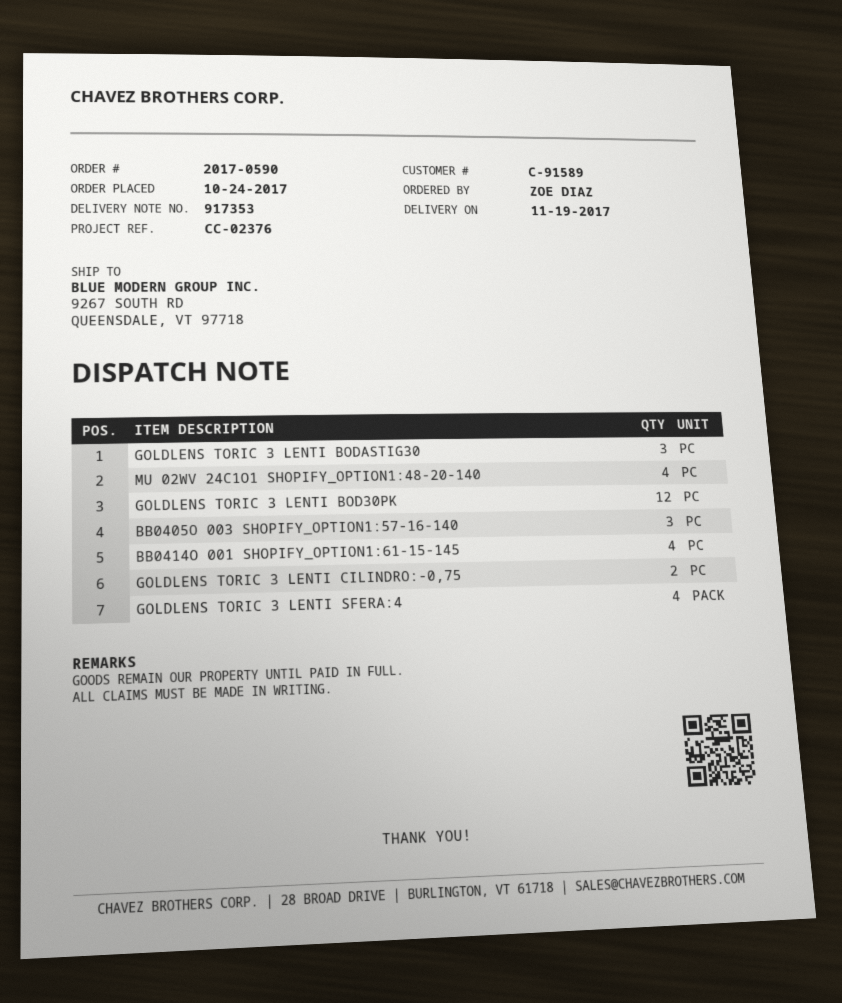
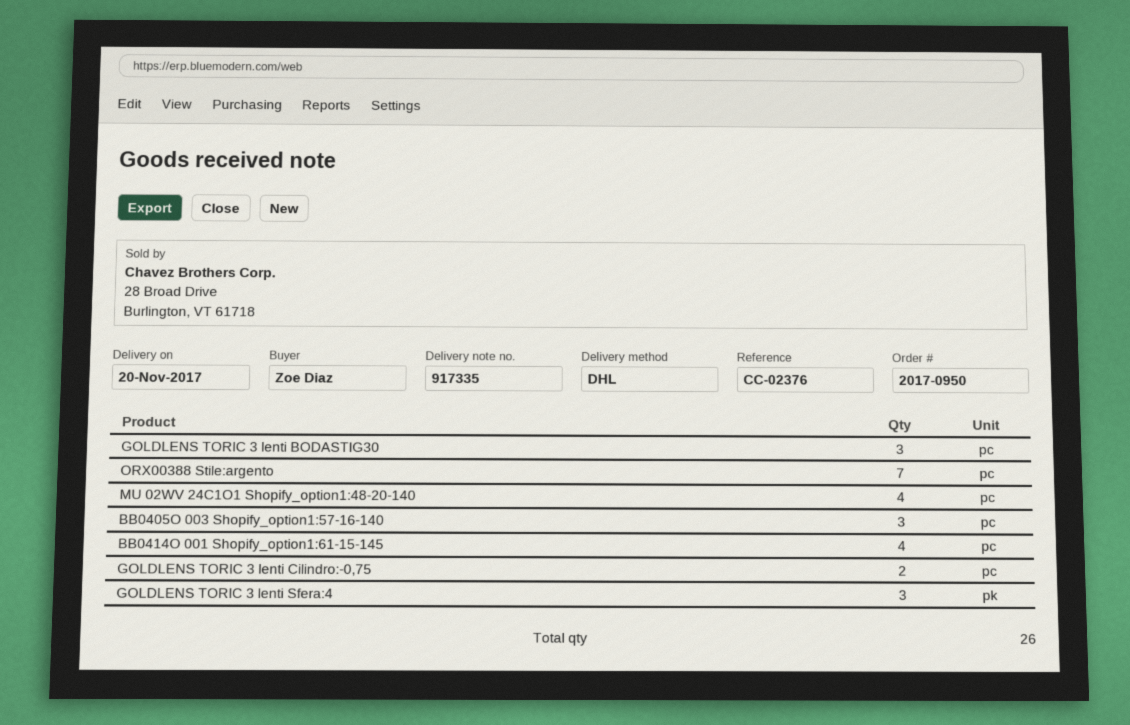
order number: 2017-0590 -> 2017-0950
delivery note number: 917353 -> 917335
delivery date: 2017-11-19 -> 2017-11-20
GOLDLENS TORIC 3 LENTI BOD30PK: 12 -> none
GOLDLENS TORIC 3 LENTI SFERA:4: 4 -> 3
ORX00388 Stile:argento: none -> 7

